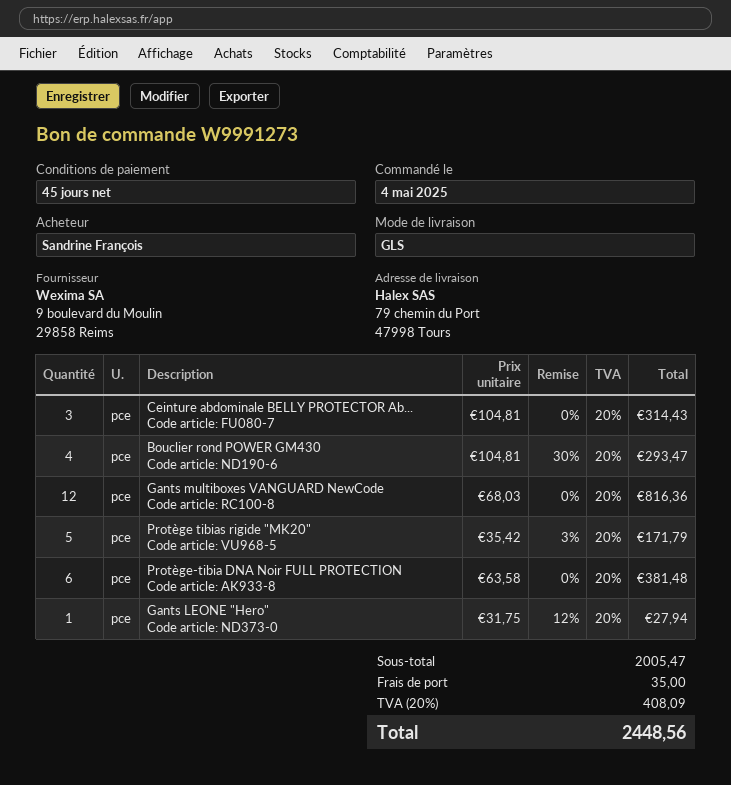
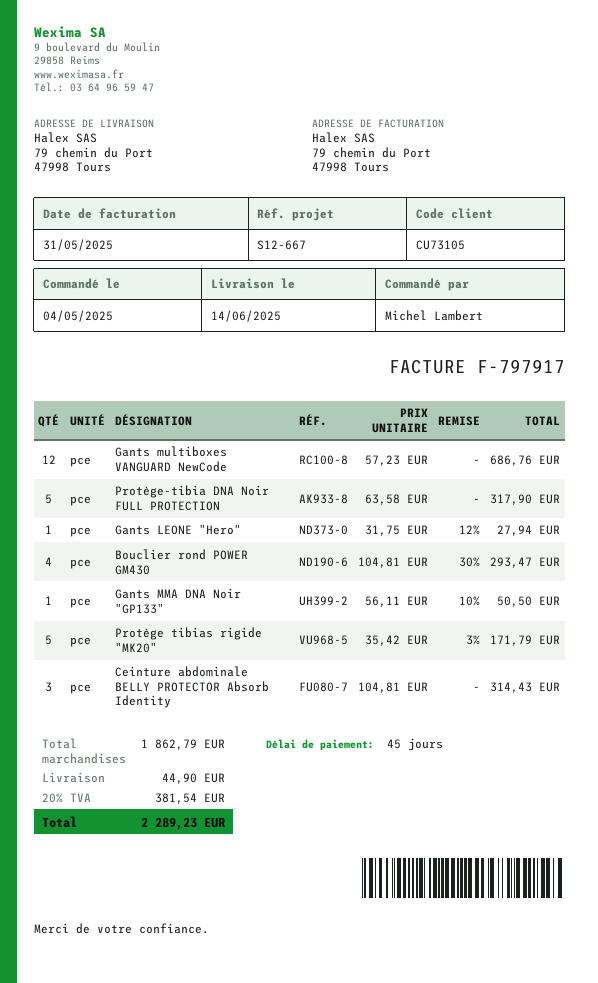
ordered by: Sandrine François -> Michel Lambert
Gants multiboxes VANGUARD NewCode: 12 x 68.03 = 816.36 -> 12 x 57.23 = 686.76
Protège-tibia DNA Noir FULL PROTECTION: 6 x 63.58 = 381.48 -> 5 x 63.58 = 317.90
Gants MMA DNA Noir "GP133": none -> 1 x 56.11 - 10% = 50.50
subtotal: 2005.47 -> 1862.79
shipping: 35.00 -> 44.90
tax: 20% = 408.09 -> 20% = 381.54
total: 2448.56 -> 2289.23

